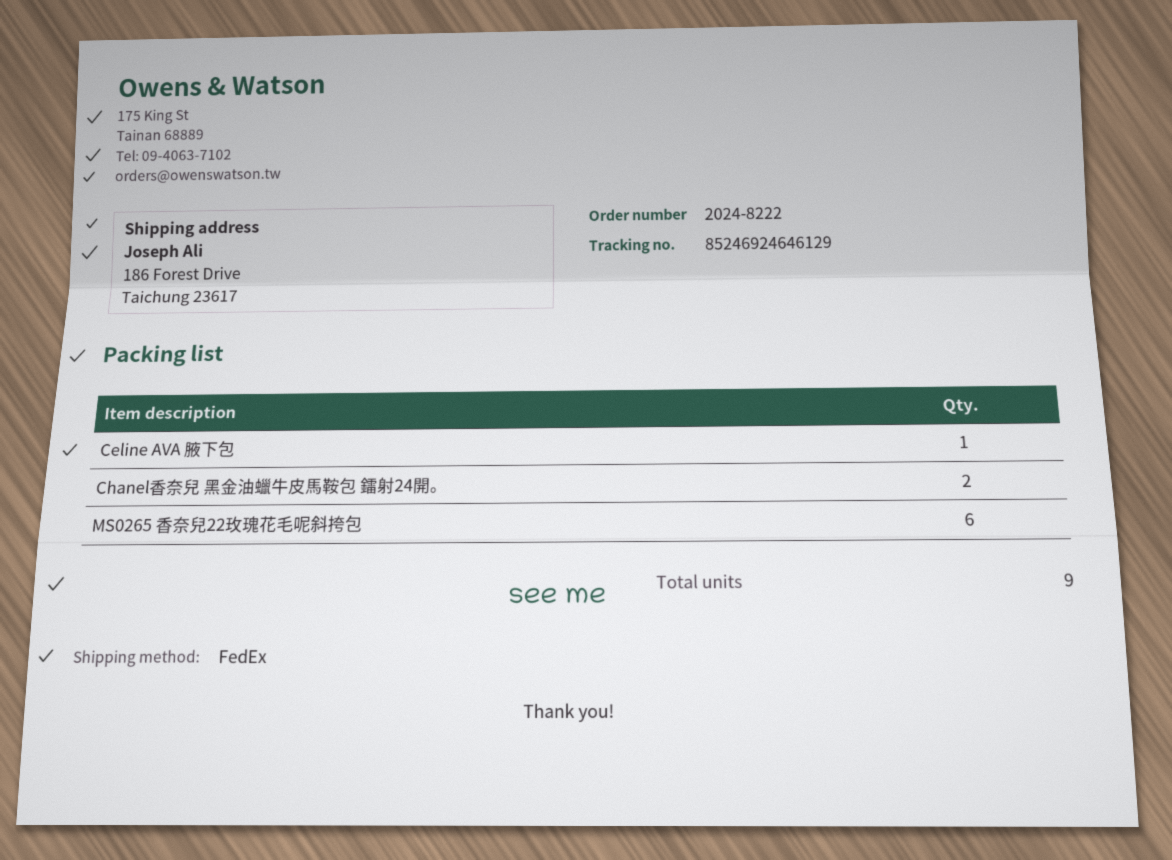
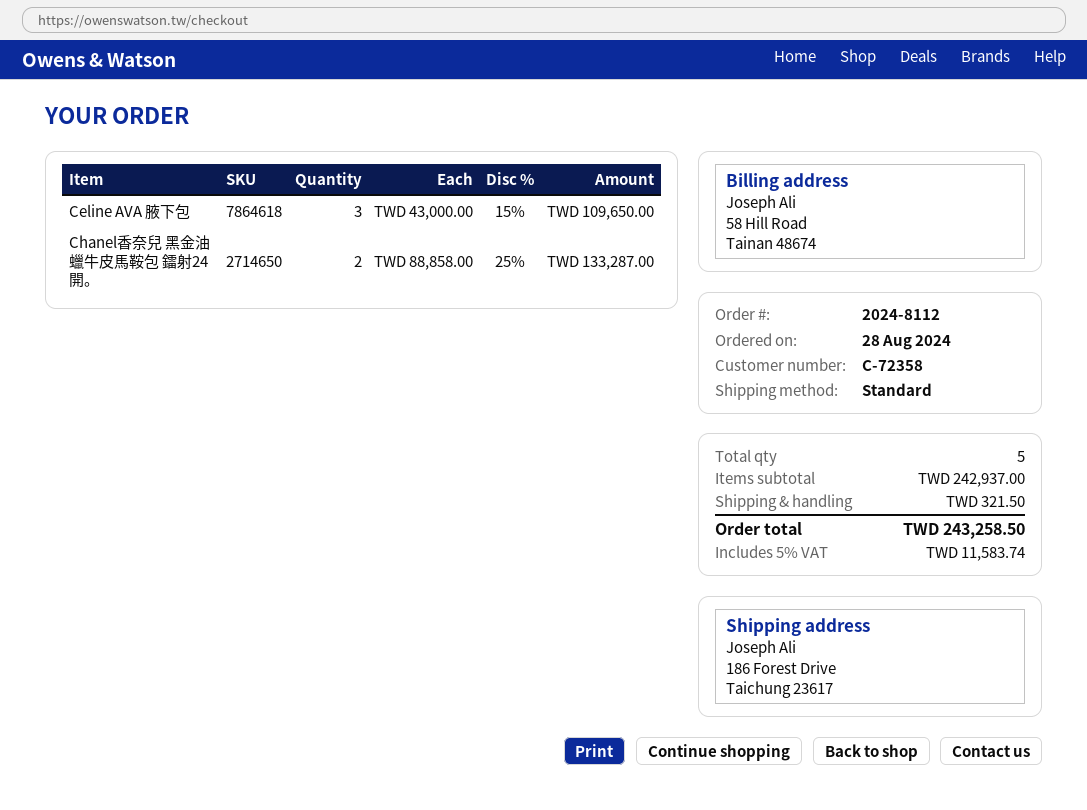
order number: 2024-8222 -> 2024-8112
shipping method: FedEx -> standard
Celine AVA 腋下包: 1 -> 3
MS0265 香奈兒22玫瑰花毛呢斜挎包: 6 -> none
total quantity: 9 -> 5

